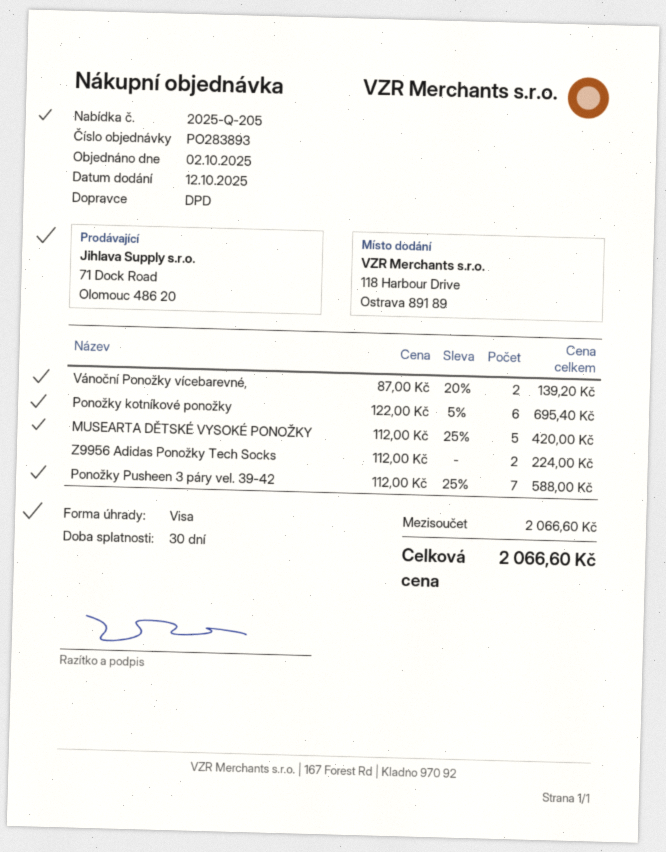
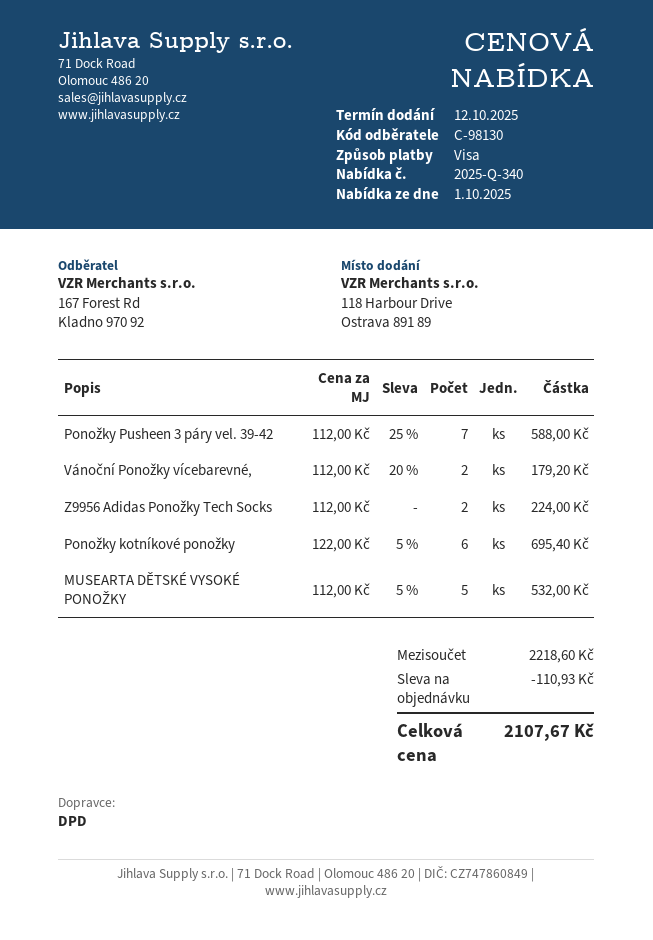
quote number: 2025-Q-205 -> 2025-Q-340
Vánoční Ponožky vícebarevné,: 2 x 87.00 - 20% = 139.20 -> 2 x 112.00 - 20% = 179.20
MUSEARTA DĚTSKÉ VYSOKÉ PONOŽKY: 5 x 112.00 - 25% = 420.00 -> 5 x 112.00 - 5% = 532.00
subtotal: 2066.60 -> 2218.60
discount: none -> 110.93
total: 2066.60 -> 2107.67

